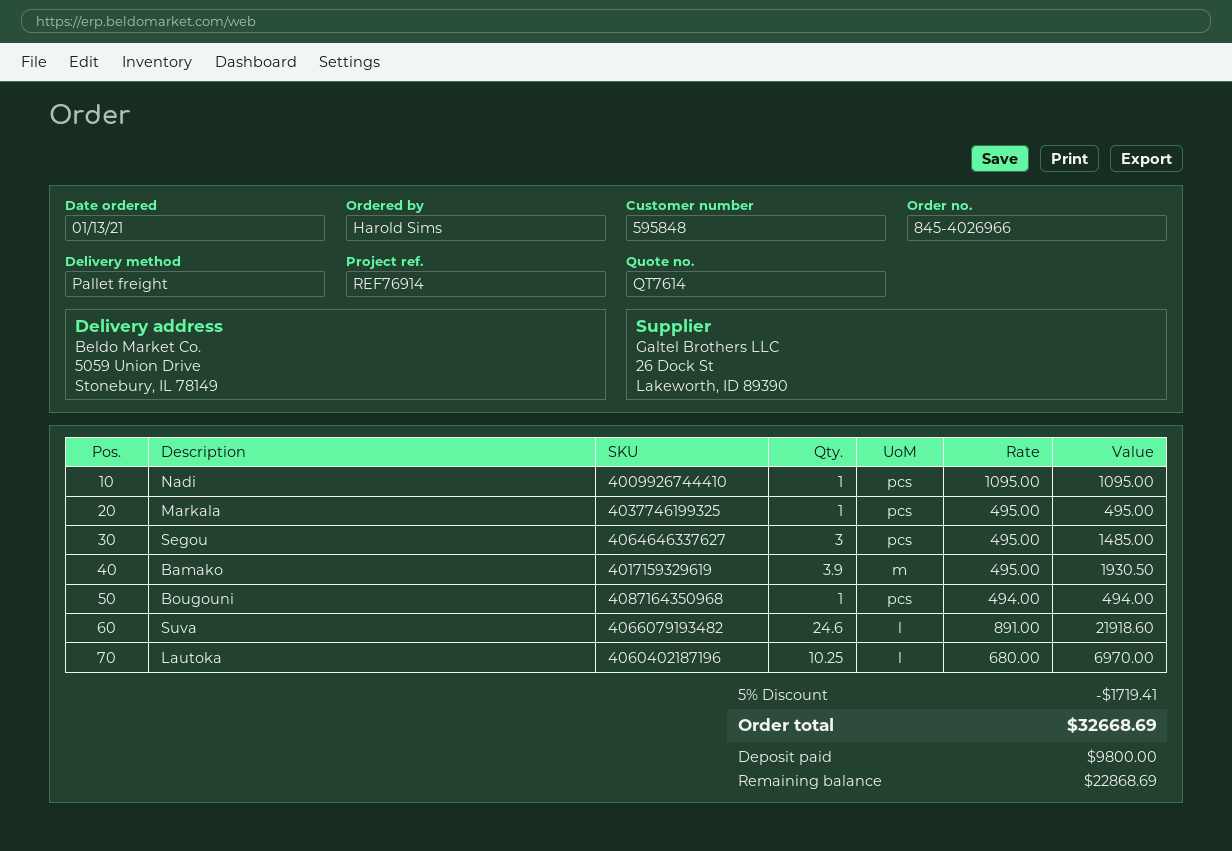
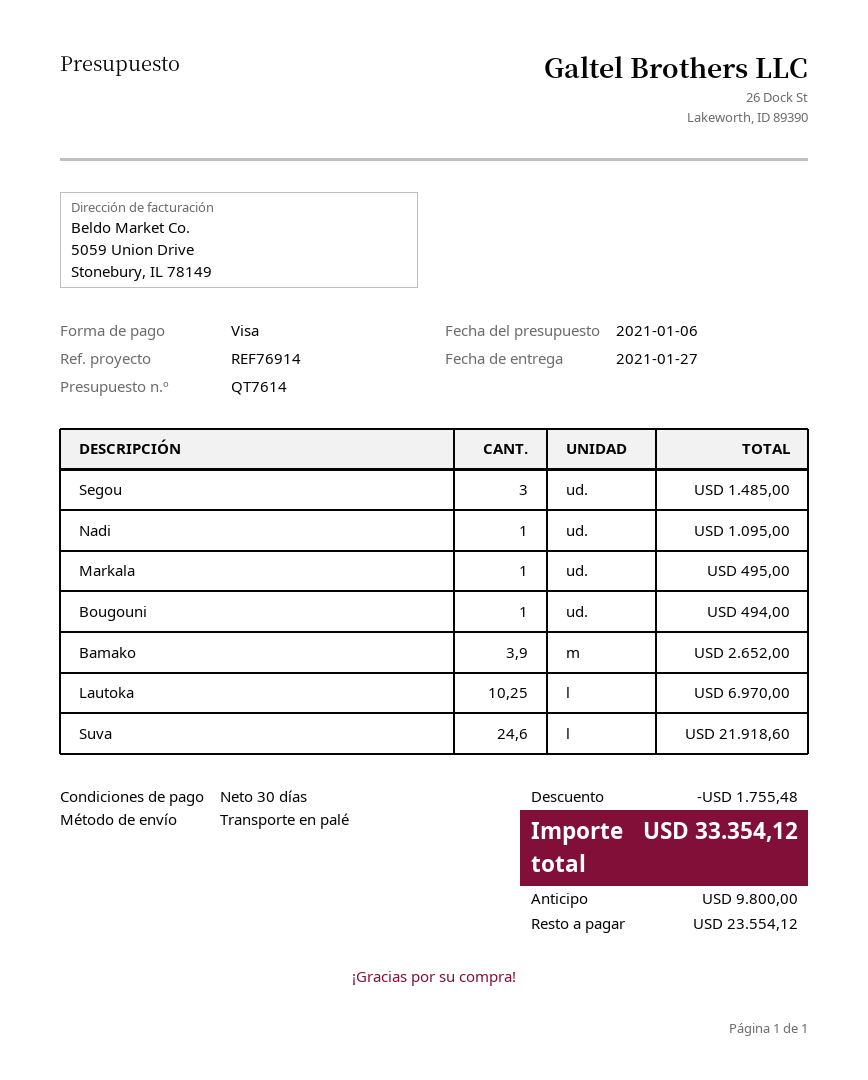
Bamako: 3.9 for 1930.50 -> 3.9 for 2652.00
discount: 1719.41 -> 1755.48
total: 32668.69 -> 33354.12
balance: 22868.69 -> 23554.12

